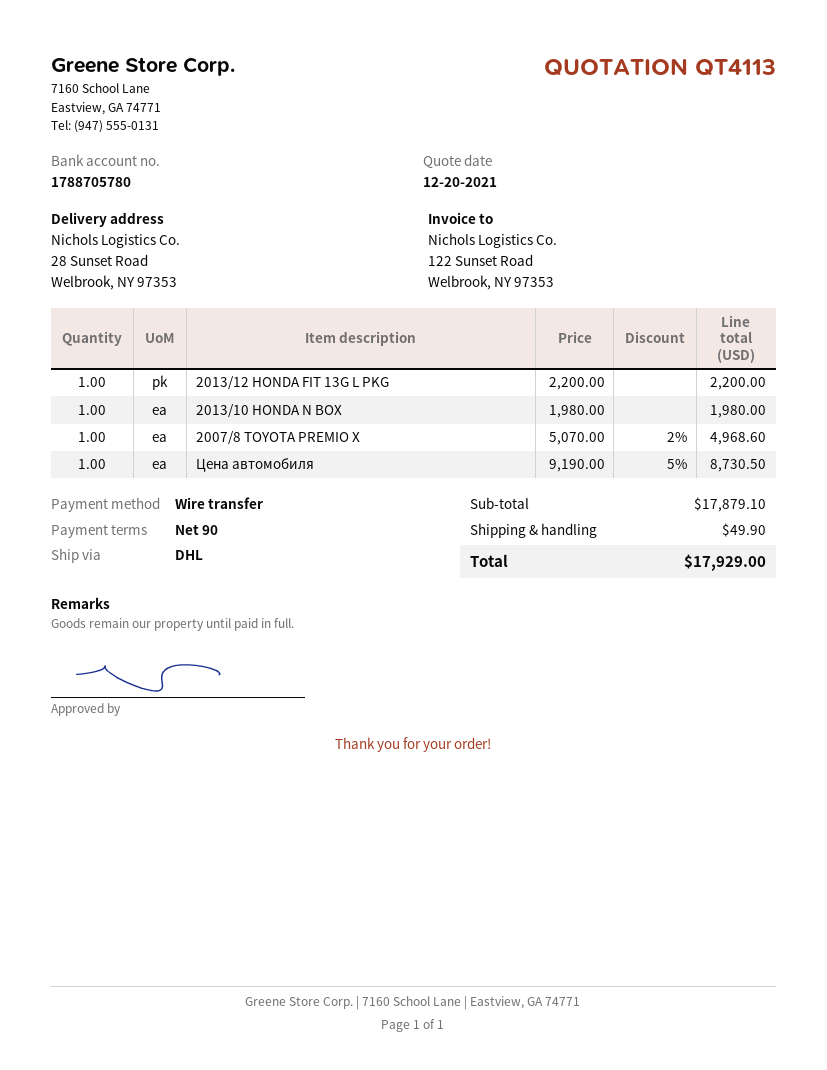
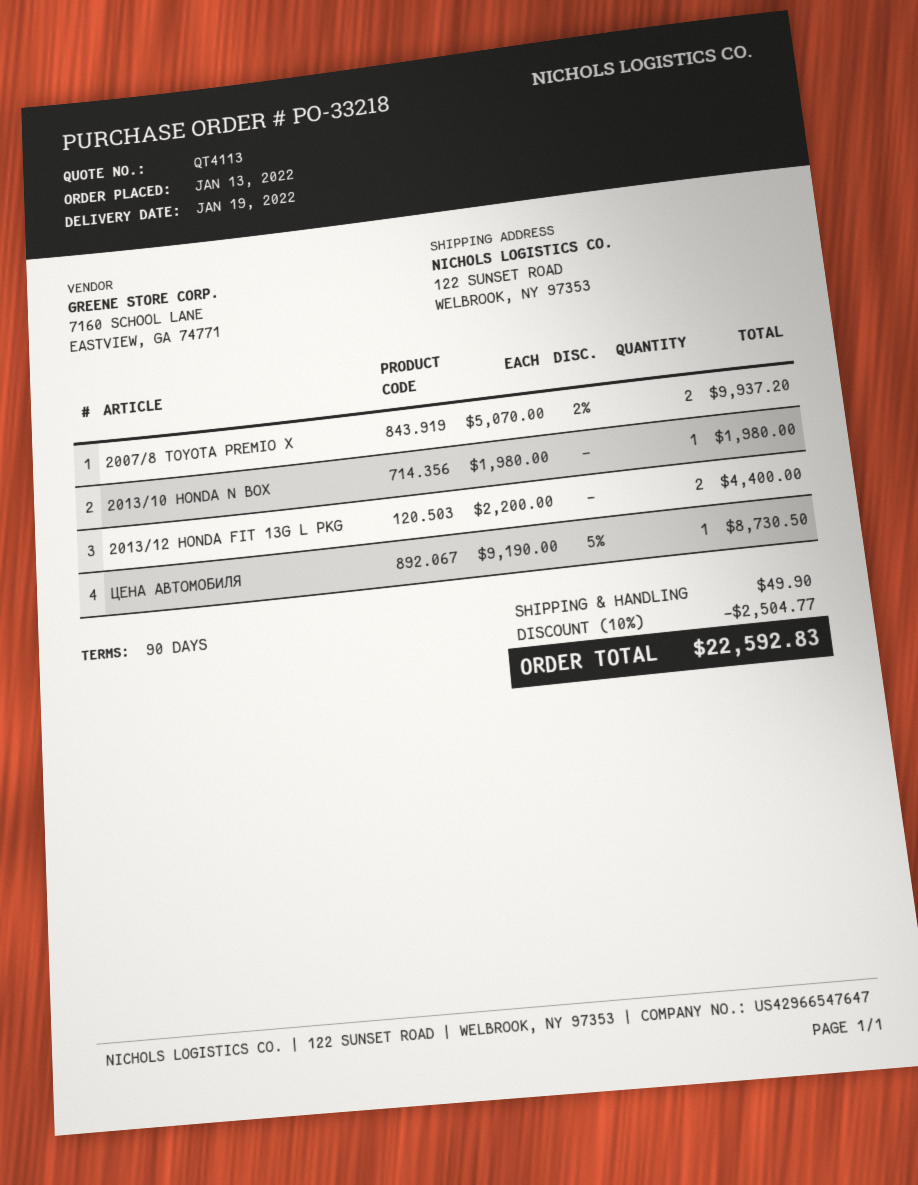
ship to: 28 Sunset Road, Welbrook, NY 97353 -> 122 SUNSET ROAD, WELBROOK, NY 97353
2013/12 HONDA FIT 13G L PKG: 1 x 2200.00 = 2200.00 -> 2 x 2200.00 = 4400.00
2007/8 TOYOTA PREMIO X: 1 x 5070.00 - 2% = 4968.60 -> 2 x 5070.00 - 2% = 9937.20
discount: none -> 10% = 2504.77
total: 17929.00 -> 22592.83

